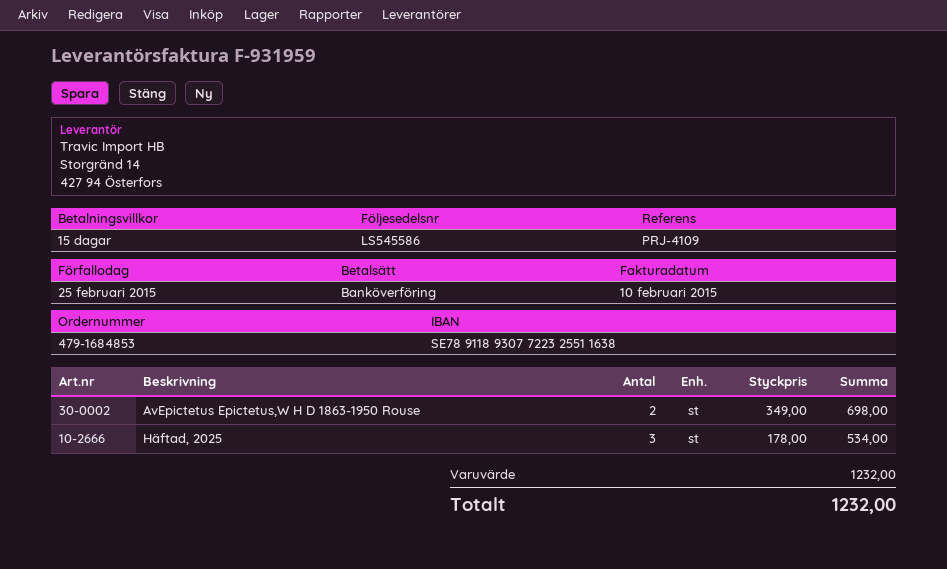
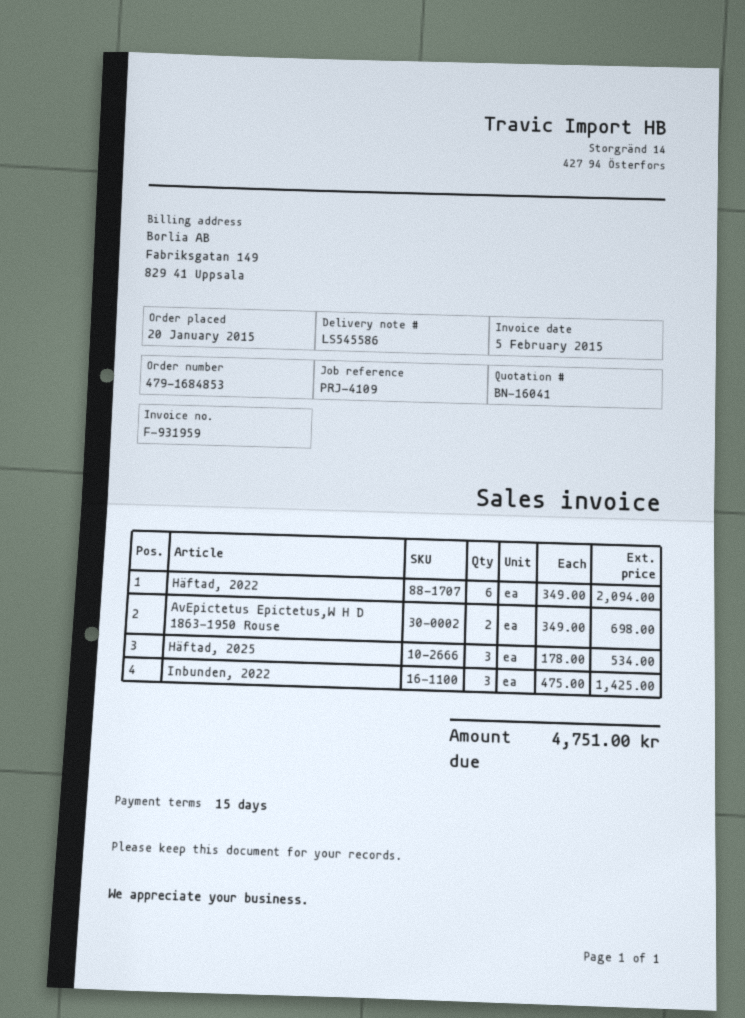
invoice date: 2015-02-10 -> 2015-02-05
Häftad, 2022: none -> 6 x 349.00 = 2094.00
Inbunden, 2022: none -> 3 x 475.00 = 1425.00
total: 1232.00 -> 4751.00

